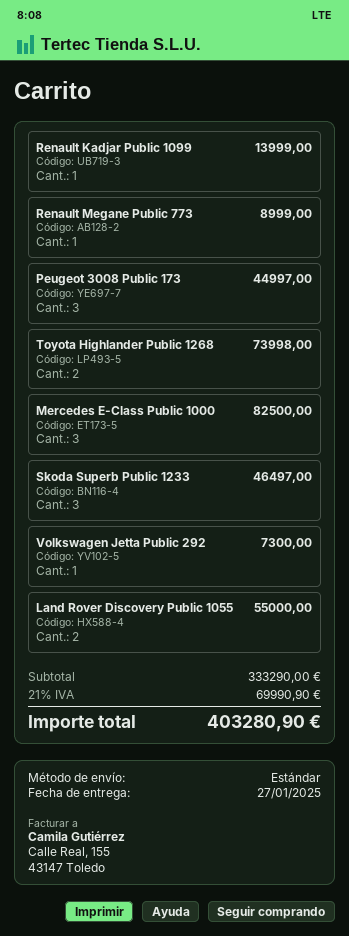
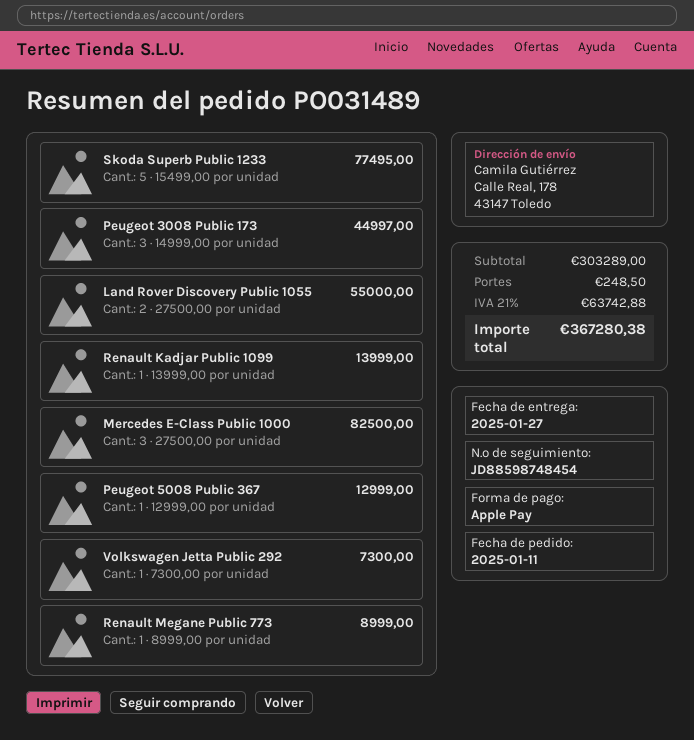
Toyota Highlander Public 1268: 2 for 73998.00 -> none
Skoda Superb Public 1233: 3 for 46497.00 -> 5 for 77495.00
Peugeot 5008 Public 367: none -> 1 for 12999.00
subtotal: 333290.00 -> 303289.00
shipping: none -> 248.50
tax: 21% = 69990.90 -> 21% = 63742.88
total: 403280.90 -> 367280.38

